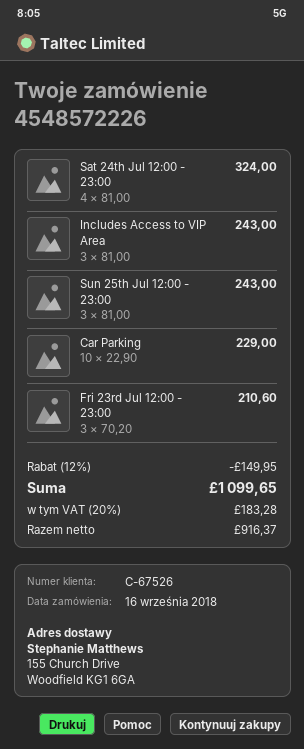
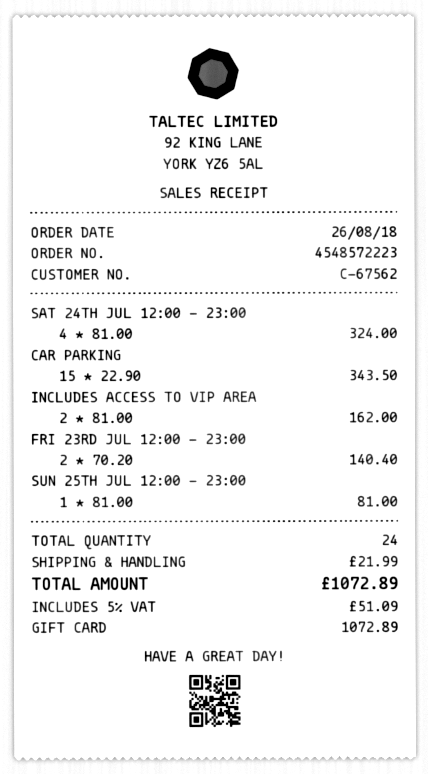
order number: 4548572226 -> 4548572223
order date: 2018-09-16 -> 2018-08-26
customer number: C-67526 -> C-67562
Includes Access to VIP Area: 3 x 81.00 = 243.00 -> 2 x 81.00 = 162.00
Sun 25th Jul 12:00 - 23:00: 3 x 81.00 = 243.00 -> 1 x 81.00 = 81.00
Car Parking: 10 x 22.90 = 229.00 -> 15 x 22.90 = 343.50
Fri 23rd Jul 12:00 - 23:00: 3 x 70.20 = 210.60 -> 2 x 70.20 = 140.40
discount: 12% = 149.95 -> none
shipping: none -> 21.99
tax: 20% = 183.28 -> 5% = 51.09
total: 1099.65 -> 1072.89

